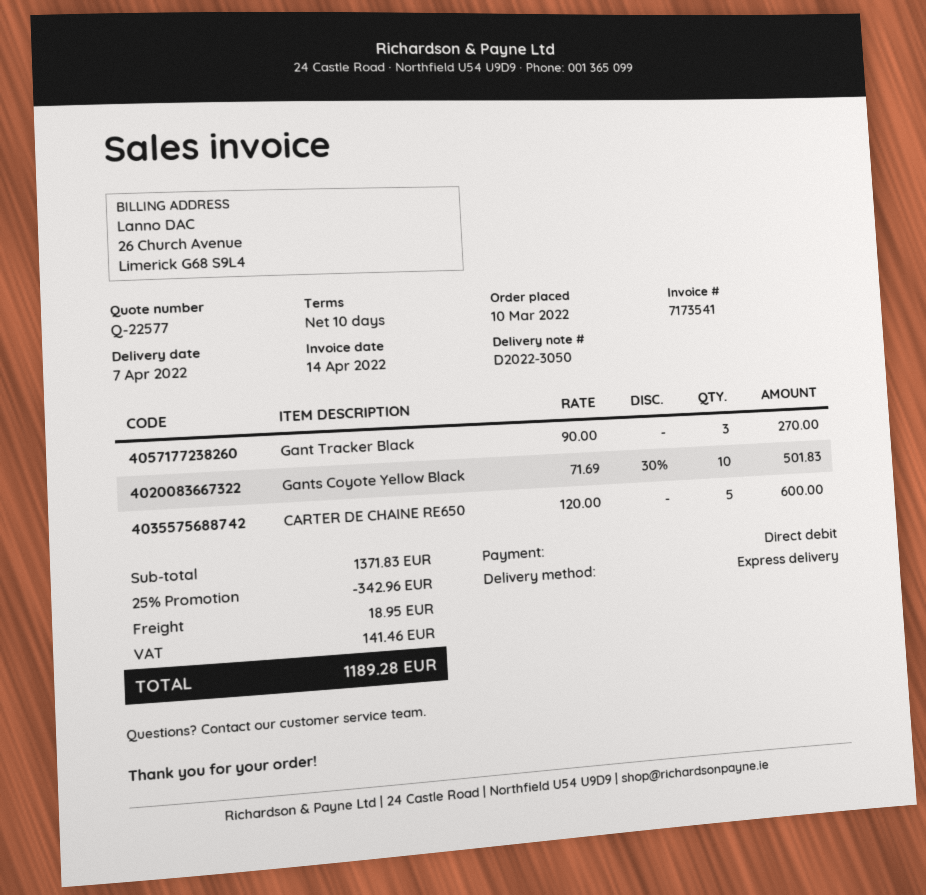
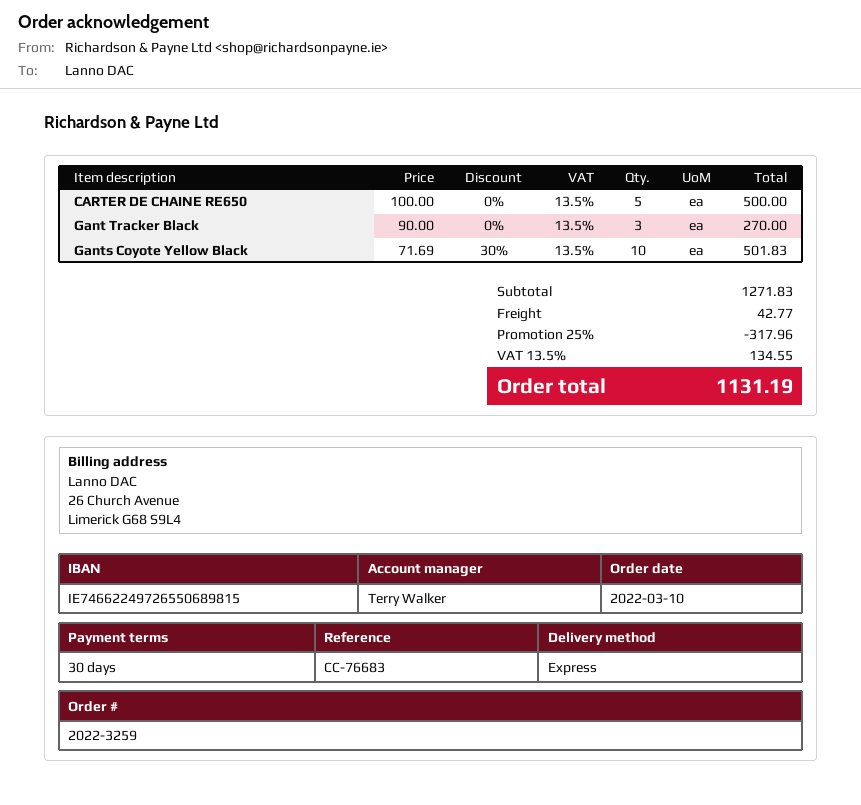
payment terms: 10 days -> 30 days
CARTER DE CHAINE RE650: 5 x 120.00 = 600.00 -> 5 x 100.00 = 500.00
subtotal: 1371.83 -> 1271.83
discount: 25% = 342.96 -> 25% = 317.96
shipping: 18.95 -> 42.77
tax: 141.46 -> 134.55
total: 1189.28 -> 1131.19

